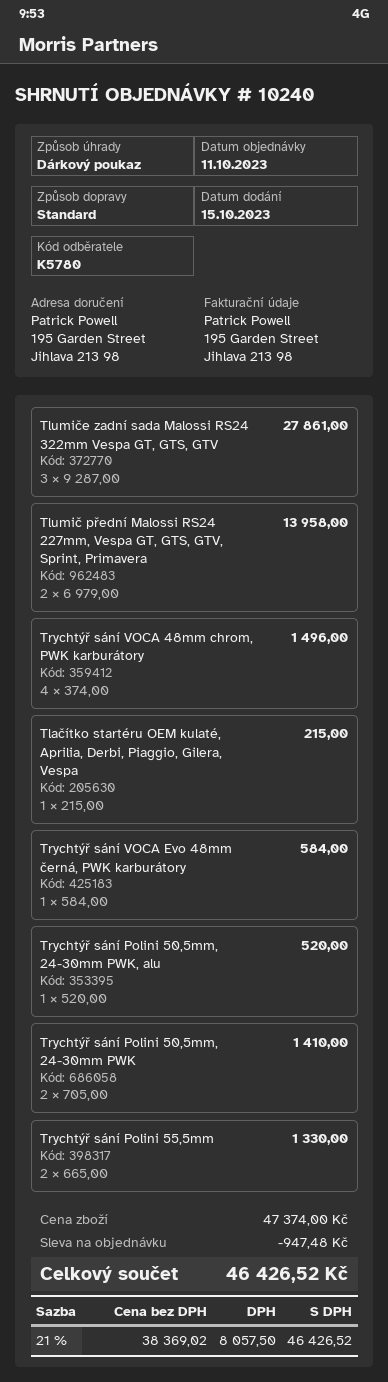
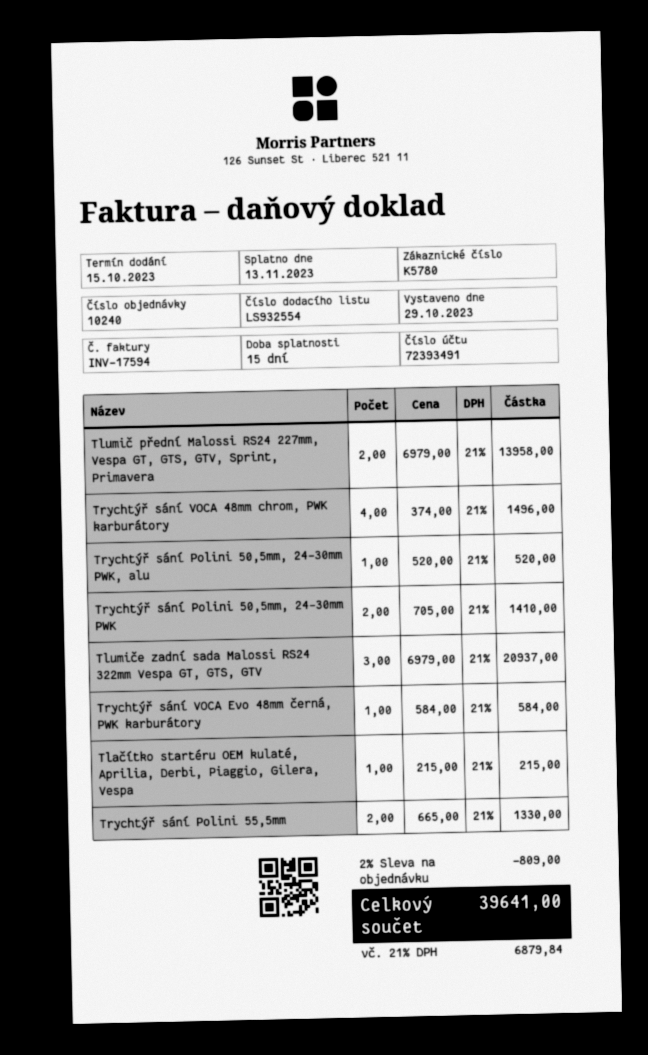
Tlumiče zadní sada Malossi RS24 322mm Vespa GT, GTS, GTV: 3 x 9287.00 = 27861.00 -> 3 x 6979.00 = 20937.00
discount: 947.48 -> 809.00
tax: 21% = 8057.50 -> 21% = 6879.84
total: 46426.52 -> 39641.00

